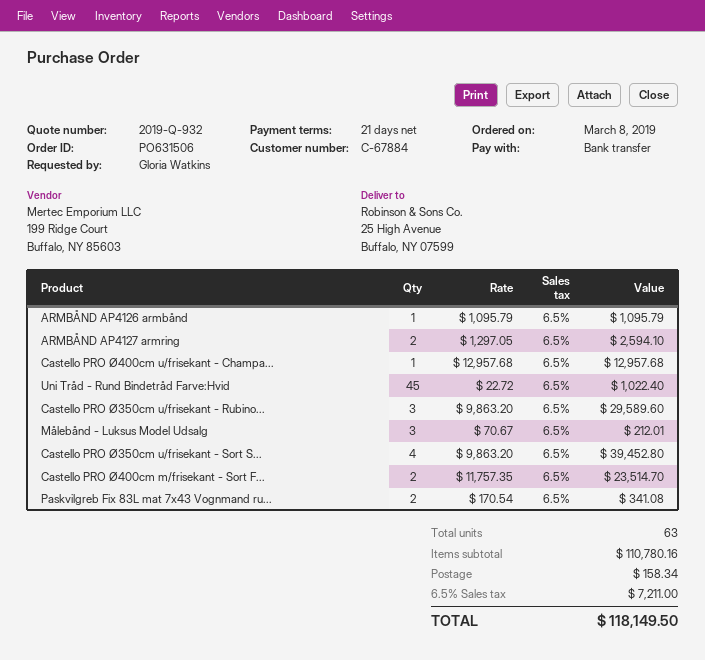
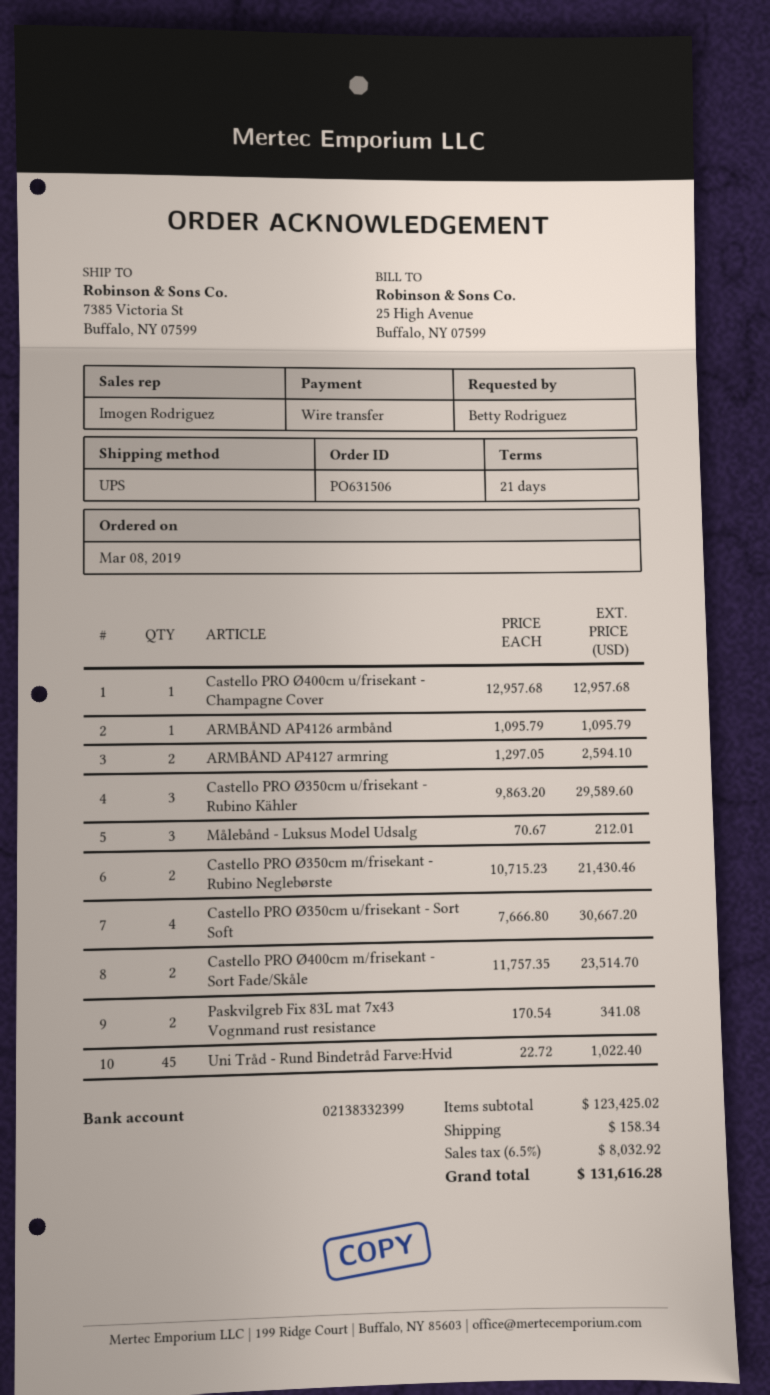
ordered by: Gloria Watkins -> Betty Rodriguez
ship to: 25 High Avenue, Buffalo, NY 07599 -> 7385 Victoria St, Buffalo, NY 07599
Castello PRO Ø350cm u/frisekant - Sort S...: 4 x 9863.20 = 39452.80 -> 4 x 7666.80 = 30667.20
Castello PRO Ø350cm m/frisekant - Rubino Neglebørste: none -> 2 x 10715.23 = 21430.46
subtotal: 110780.16 -> 123425.02
tax: 6.5% = 7211.00 -> 6.5% = 8032.92
total: 118149.50 -> 131616.28

